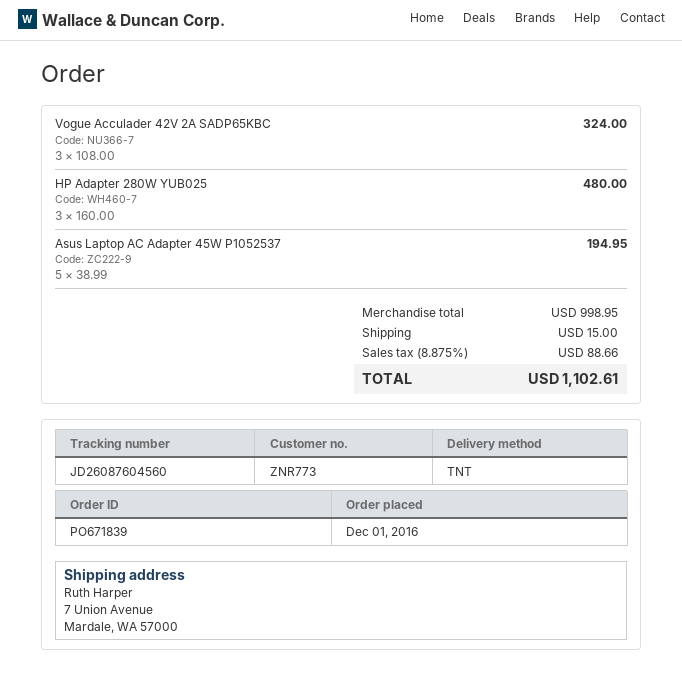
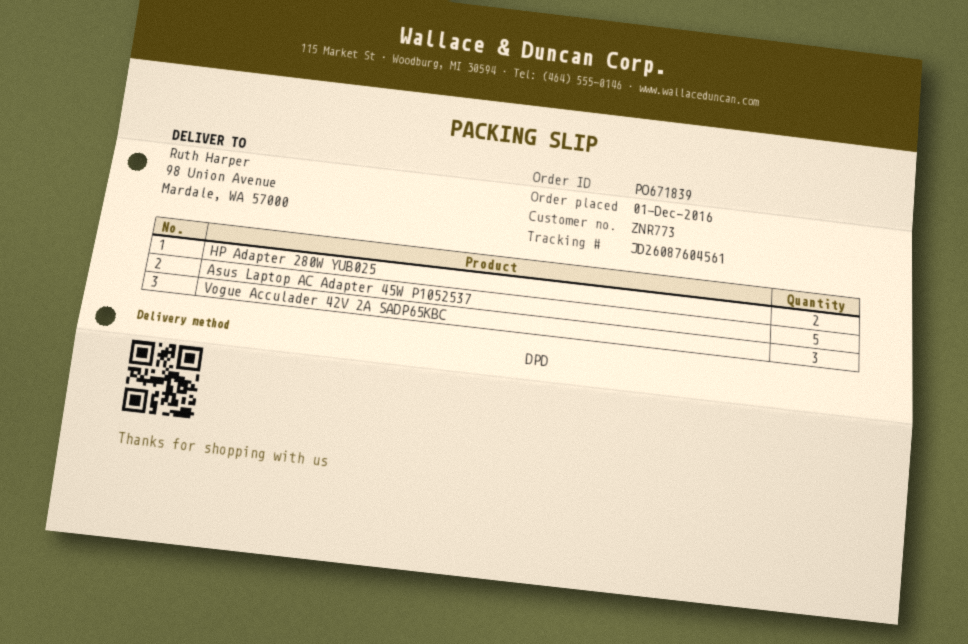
shipping method: TNT -> DPD
tracking number: JD26087604560 -> JD26087604561
ship to: 7 Union Avenue, Mardale, WA 57000 -> 98 Union Avenue, Mardale, WA 57000
HP Adapter 280W YUB025: 3 -> 2

